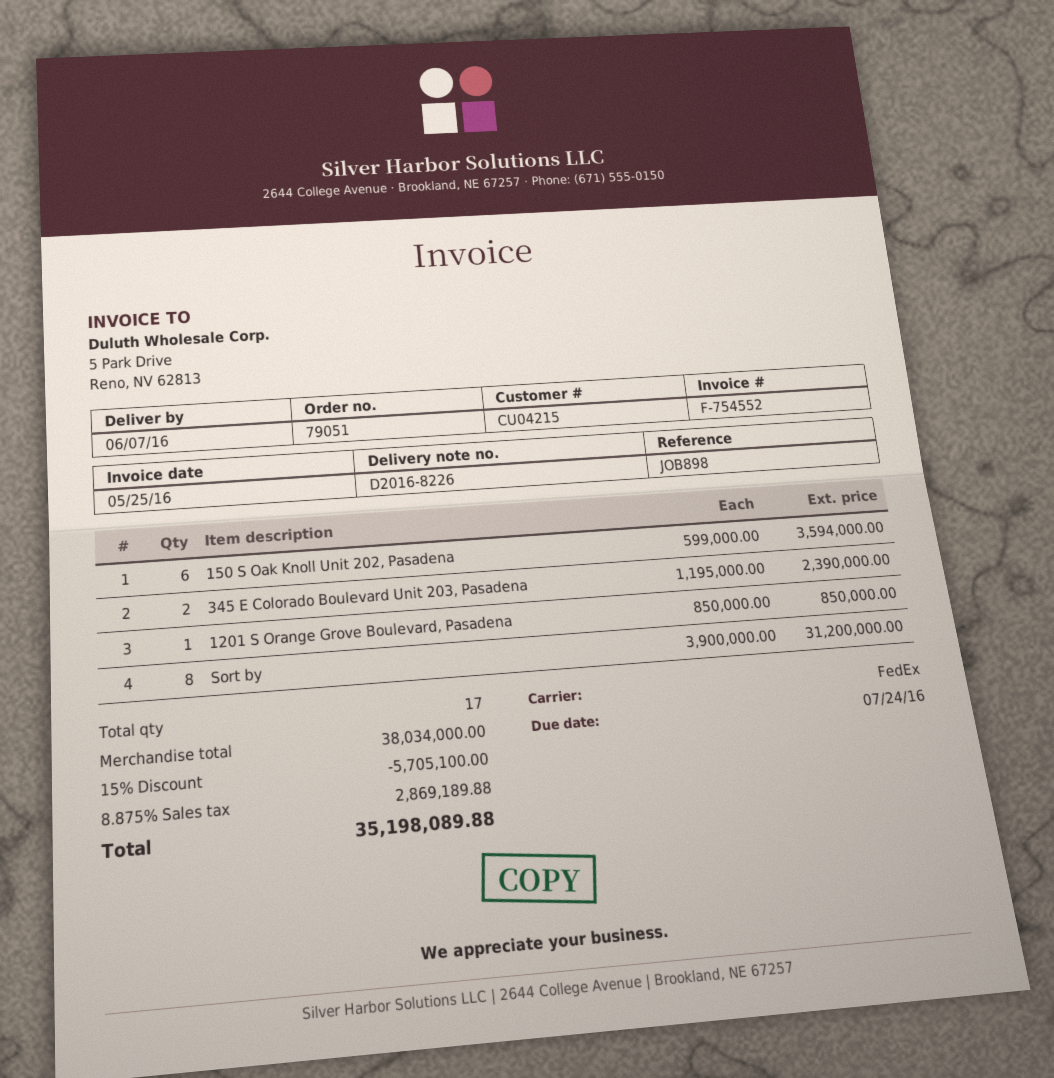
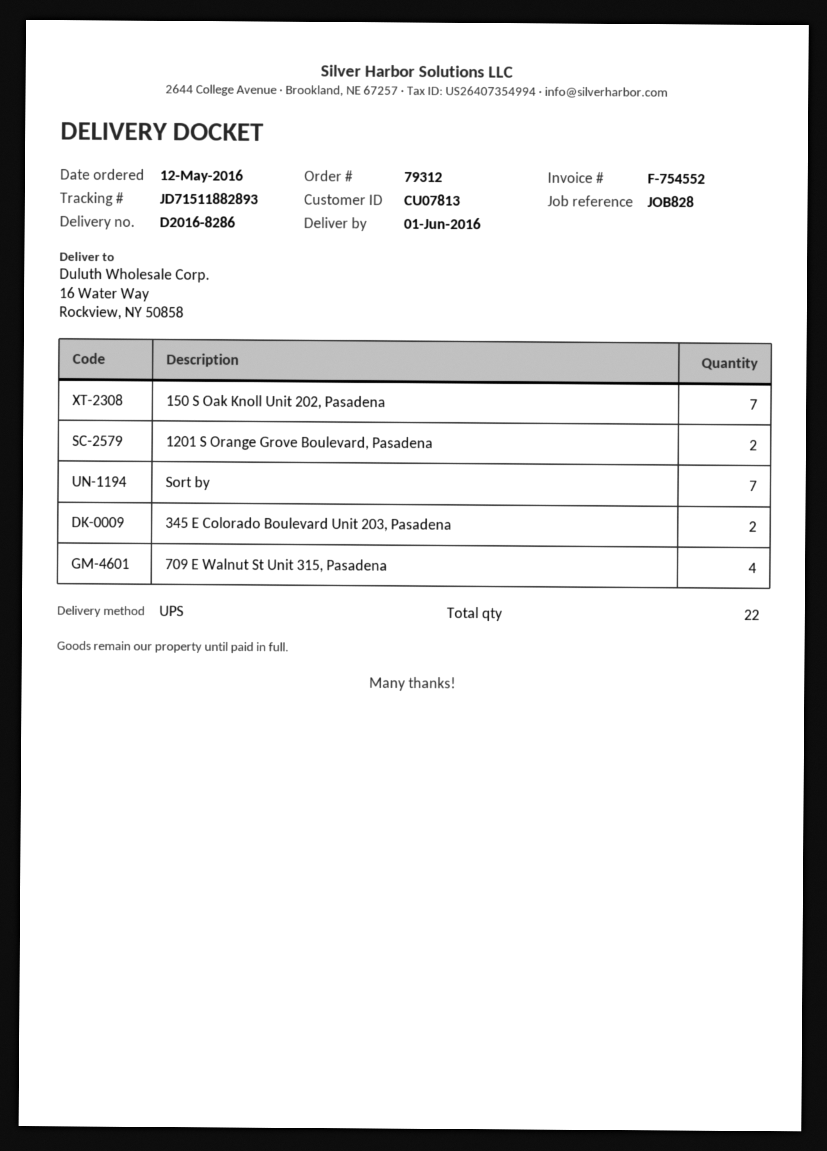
order number: 79051 -> 79312
delivery note number: D2016-8226 -> D2016-8286
delivery date: 2016-06-07 -> 2016-06-01
customer number: CU04215 -> CU07813
reference: JOB898 -> JOB828
shipping method: FedEx -> UPS
150 S Oak Knoll Unit 202, Pasadena: 6 -> 7
1201 S Orange Grove Boulevard, Pasadena: 1 -> 2
Sort by: 8 -> 7
709 E Walnut St Unit 315, Pasadena: none -> 4
total quantity: 17 -> 22

